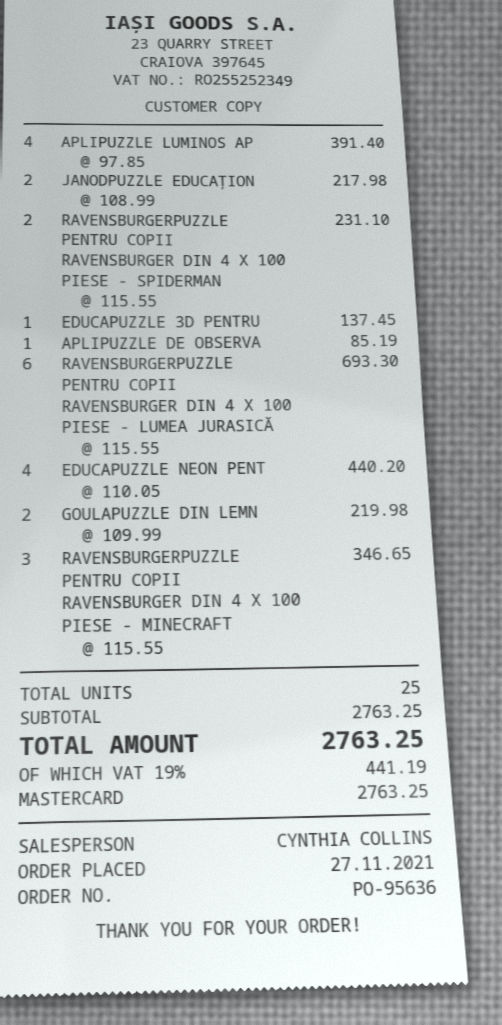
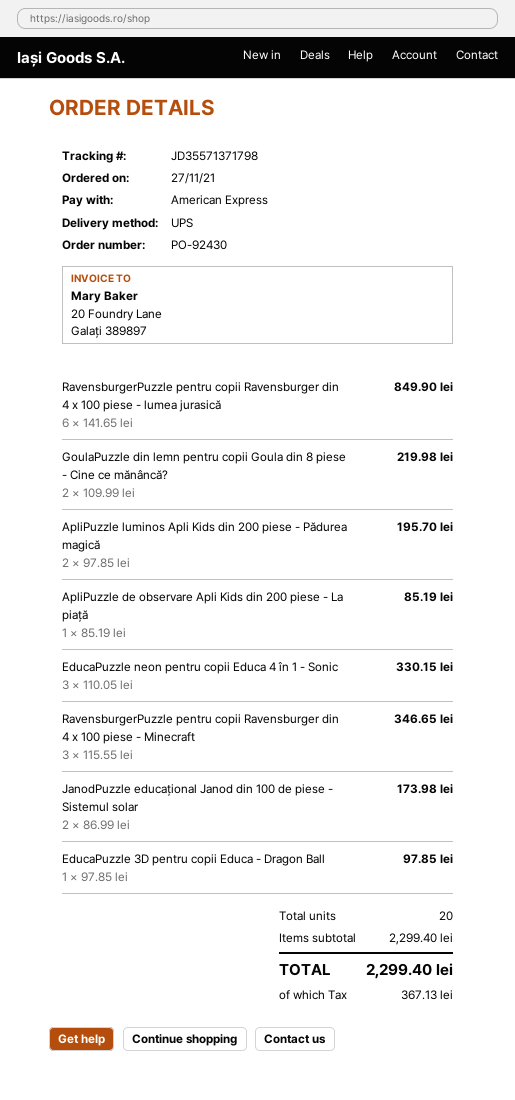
order number: PO-95636 -> PO-92430
payment method: Mastercard -> American Express
APLIPUZZLE LUMINOS AP: 4 x 97.85 = 391.40 -> 2 x 97.85 = 195.70
JANODPUZZLE EDUCAȚION: 2 x 108.99 = 217.98 -> 2 x 86.99 = 173.98
RAVENSBURGERPUZZLE PENTRU COPII RAVENSBURGER DIN 4 X 100 PIESE - SPIDERMAN: 2 x 115.55 = 231.10 -> none
EDUCAPUZZLE 3D PENTRU: 1 x 137.45 = 137.45 -> 1 x 97.85 = 97.85
RAVENSBURGERPUZZLE PENTRU COPII RAVENSBURGER DIN 4 X 100 PIESE - LUMEA JURASICĂ: 6 x 115.55 = 693.30 -> 6 x 141.65 = 849.90
EDUCAPUZZLE NEON PENT: 4 x 110.05 = 440.20 -> 3 x 110.05 = 330.15
total quantity: 25 -> 20
subtotal: 2763.25 -> 2299.40
tax: 441.19 -> 367.13
total: 2763.25 -> 2299.40

